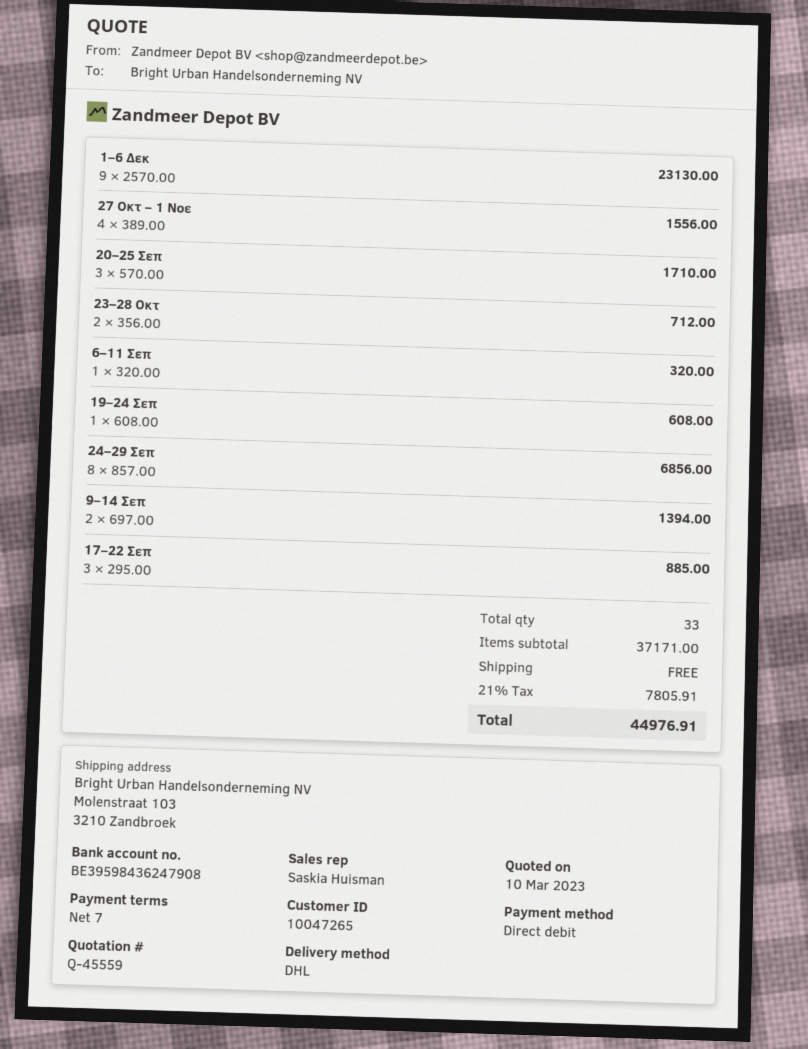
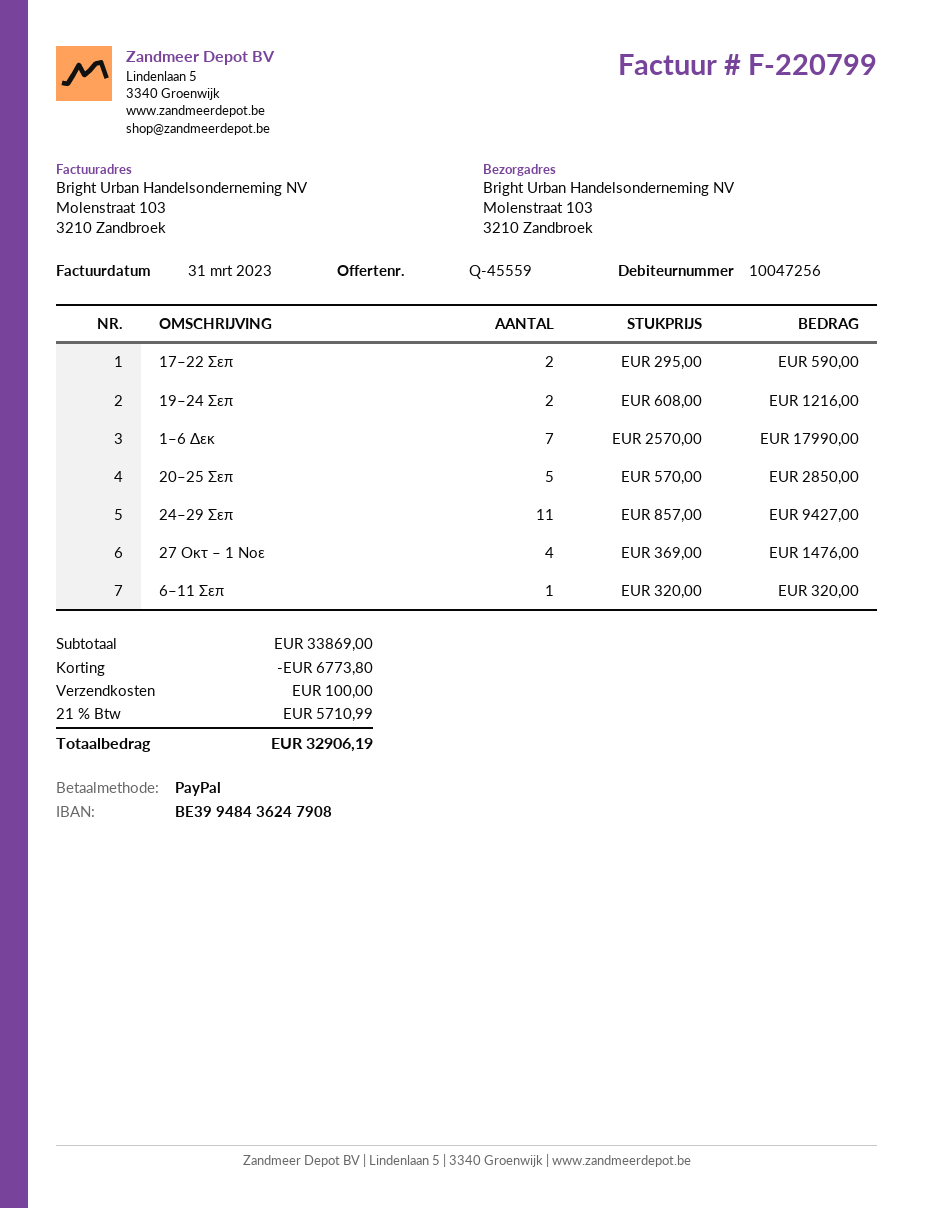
customer number: 10047265 -> 10047256
payment method: direct debit -> PayPal
bank account: BE39598436247908 -> BE39948436247908
1–6 Δεκ: 9 x 2570.00 = 23130.00 -> 7 x 2570.00 = 17990.00
27 Οκτ – 1 Νοε: 4 x 389.00 = 1556.00 -> 4 x 369.00 = 1476.00
20–25 Σεπ: 3 x 570.00 = 1710.00 -> 5 x 570.00 = 2850.00
23–28 Οκτ: 2 x 356.00 = 712.00 -> none
19–24 Σεπ: 1 x 608.00 = 608.00 -> 2 x 608.00 = 1216.00
24–29 Σεπ: 8 x 857.00 = 6856.00 -> 11 x 857.00 = 9427.00
9–14 Σεπ: 2 x 697.00 = 1394.00 -> none
17–22 Σεπ: 3 x 295.00 = 885.00 -> 2 x 295.00 = 590.00
subtotal: 37171.00 -> 33869.00
discount: none -> 6773.80
shipping: 0.00 -> 100.00
tax: 21% = 7805.91 -> 21% = 5710.99
total: 44976.91 -> 32906.19

